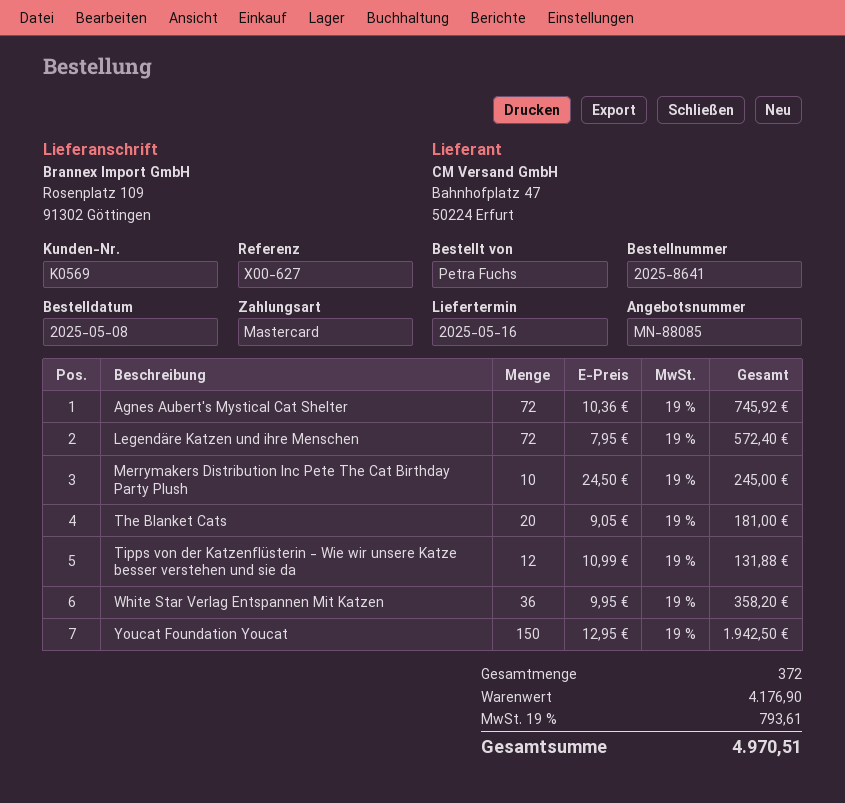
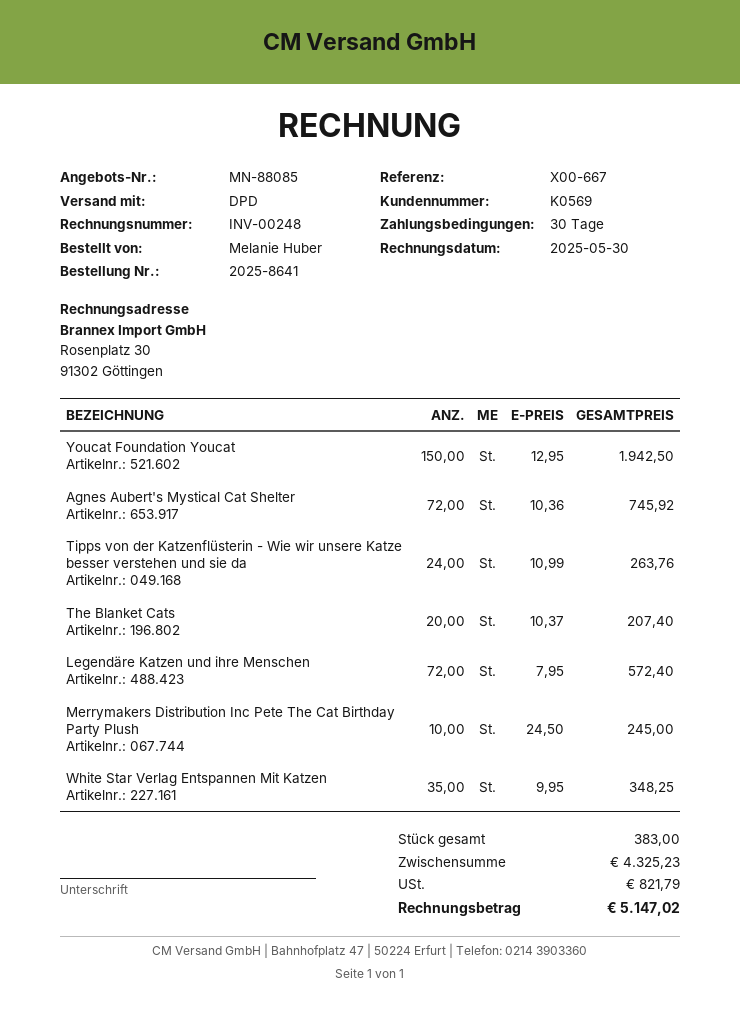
reference: X00-627 -> X00-667
ordered by: Petra Fuchs -> Melanie Huber
The Blanket Cats: 20 x 9.05 = 181.00 -> 20 x 10.37 = 207.40
Tipps von der Katzenflüsterin - Wie wir unsere Katze besser verstehen und sie da: 12 x 10.99 = 131.88 -> 24 x 10.99 = 263.76
White Star Verlag Entspannen Mit Katzen: 36 x 9.95 = 358.20 -> 35 x 9.95 = 348.25
total quantity: 372 -> 383
subtotal: 4176.90 -> 4325.23
tax: 793.61 -> 821.79
total: 4970.51 -> 5147.02

